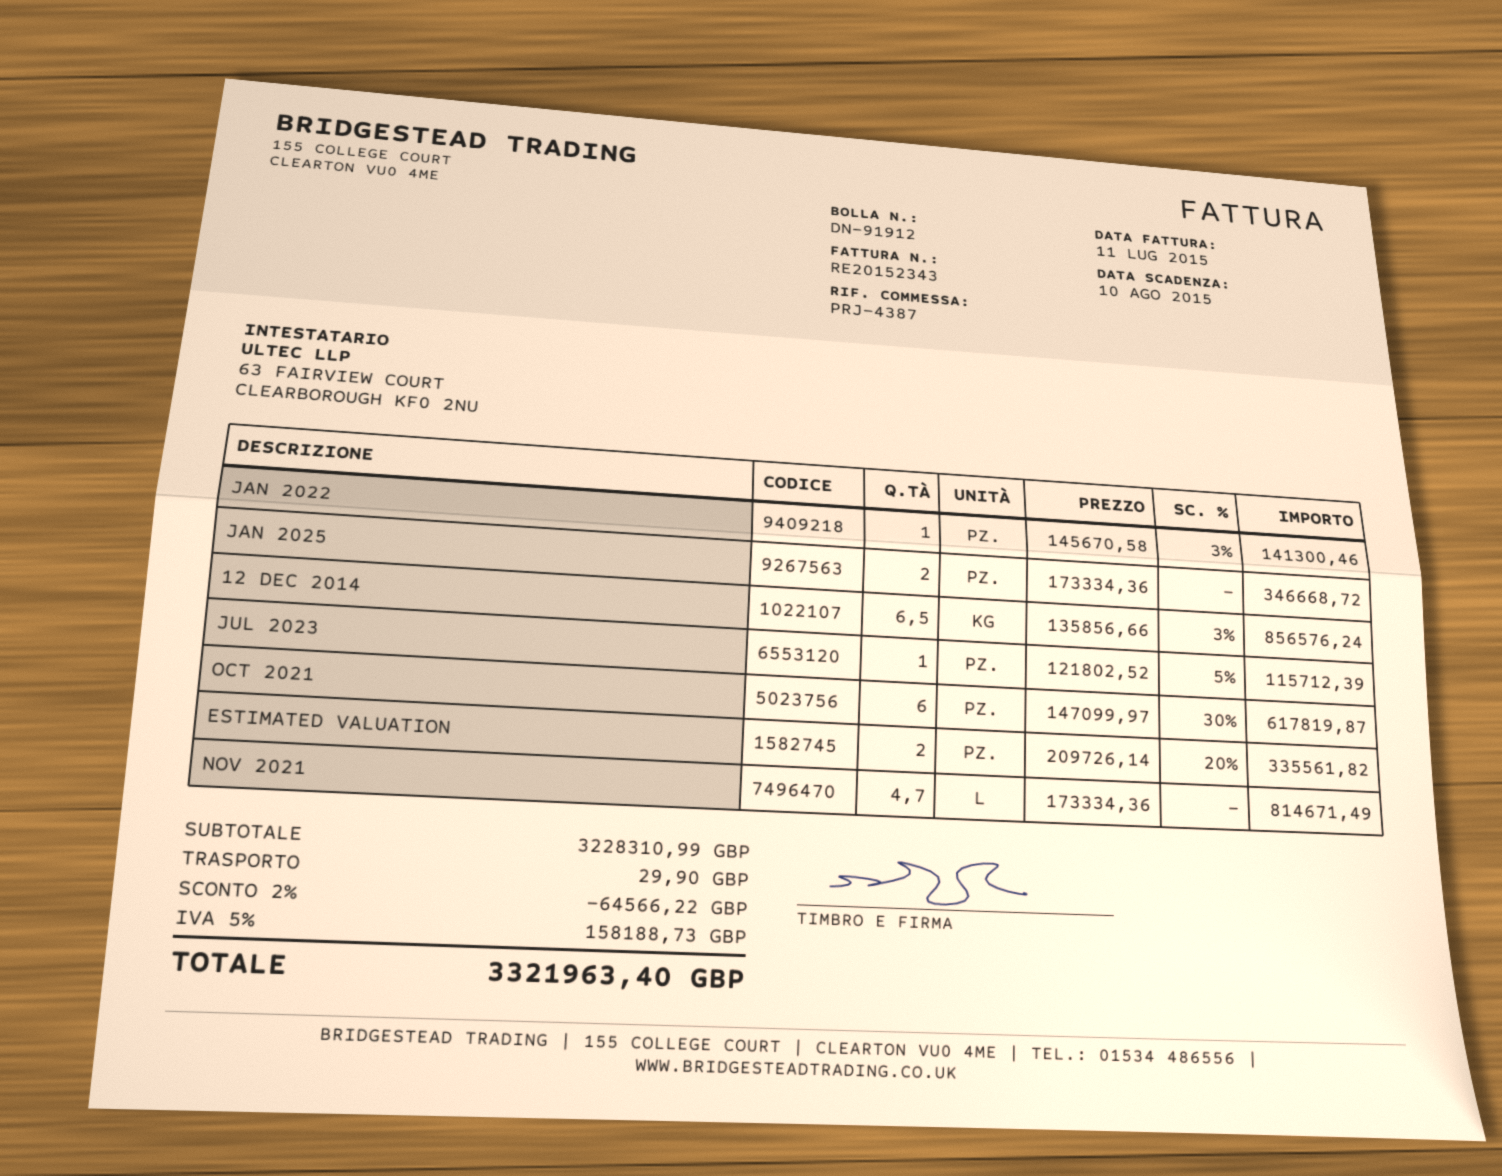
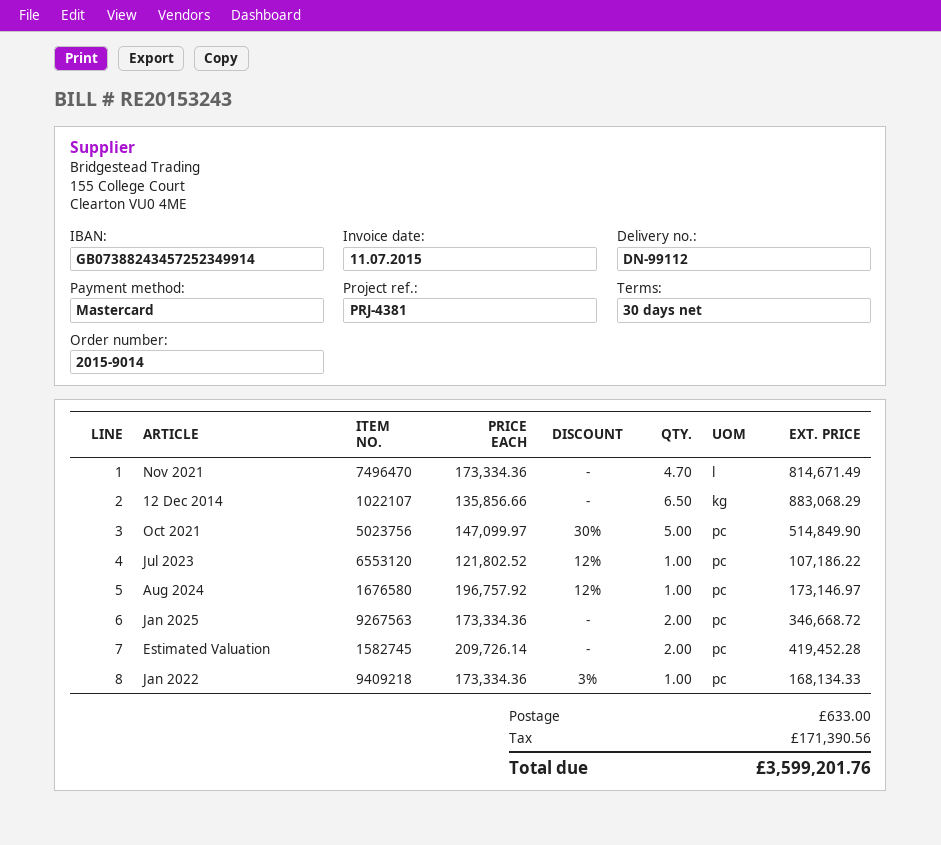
delivery note number: DN-91912 -> DN-99112
invoice number: RE20152343 -> RE20153243
reference: PRJ-4387 -> PRJ-4381
JAN 2022: 1 x 145670.58 - 3% = 141300.46 -> 1 x 173334.36 - 3% = 168134.33
12 DEC 2014: 6.5 x 135856.66 - 3% = 856576.24 -> 6.5 x 135856.66 = 883068.29
JUL 2023: 1 x 121802.52 - 5% = 115712.39 -> 1 x 121802.52 - 12% = 107186.22
OCT 2021: 6 x 147099.97 - 30% = 617819.87 -> 5 x 147099.97 - 30% = 514849.90
ESTIMATED VALUATION: 2 x 209726.14 - 20% = 335561.82 -> 2 x 209726.14 = 419452.28
Aug 2024: none -> 1 x 196757.92 - 12% = 173146.97
discount: 2% = 64566.22 -> none
shipping: 29.90 -> 633.00
tax: 158188.73 -> 171390.56
total: 3321963.40 -> 3599201.76

